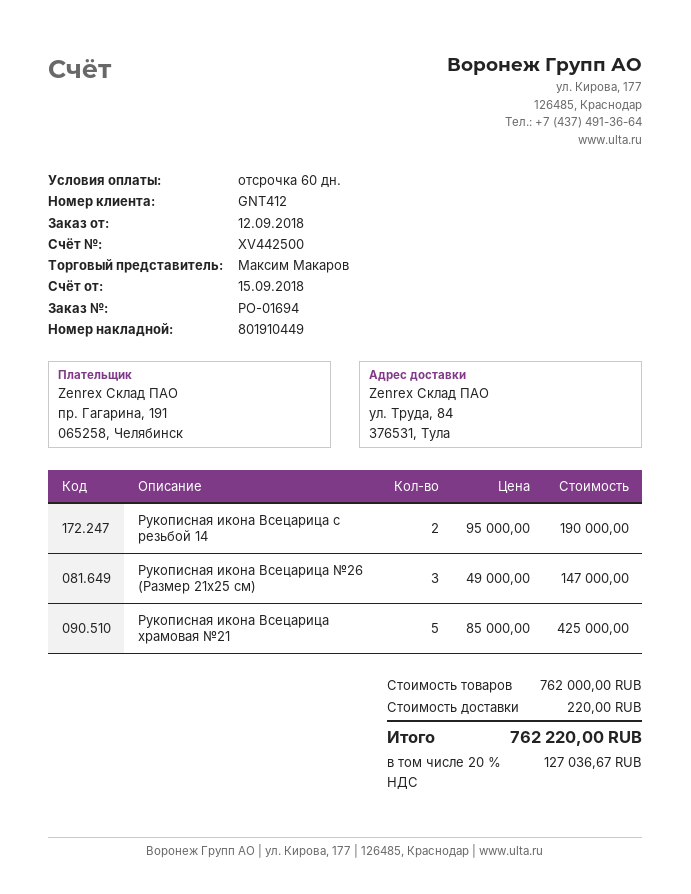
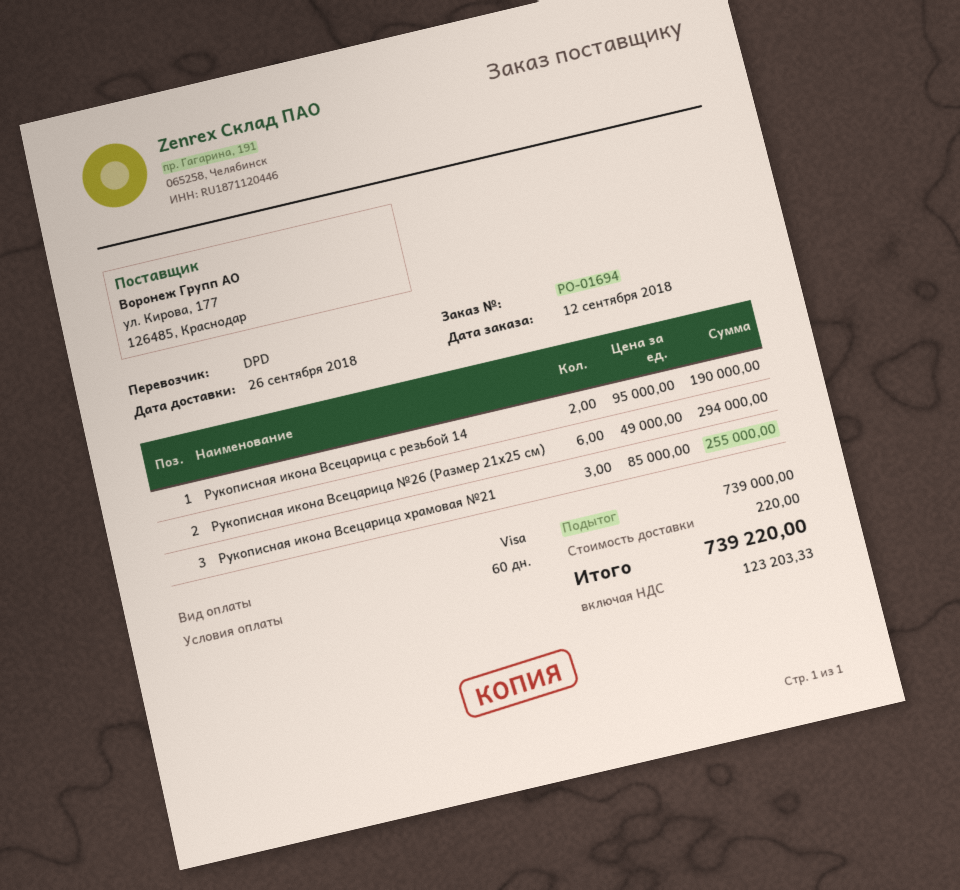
Рукописная икона Всецарица №26 (Размер 21х25 см): 3 x 49000.00 = 147000.00 -> 6 x 49000.00 = 294000.00
Рукописная икона Всецарица храмовая №21: 5 x 85000.00 = 425000.00 -> 3 x 85000.00 = 255000.00
subtotal: 762000.00 -> 739000.00
tax: 127036.67 -> 123203.33
total: 762220.00 -> 739220.00

